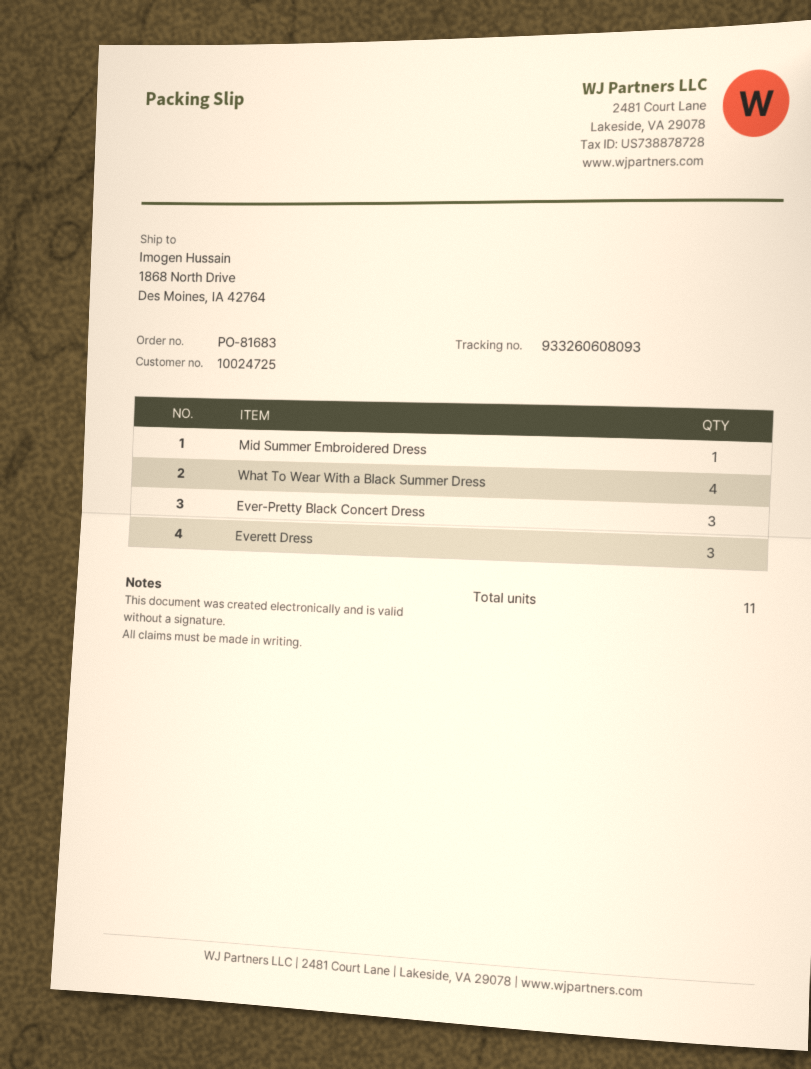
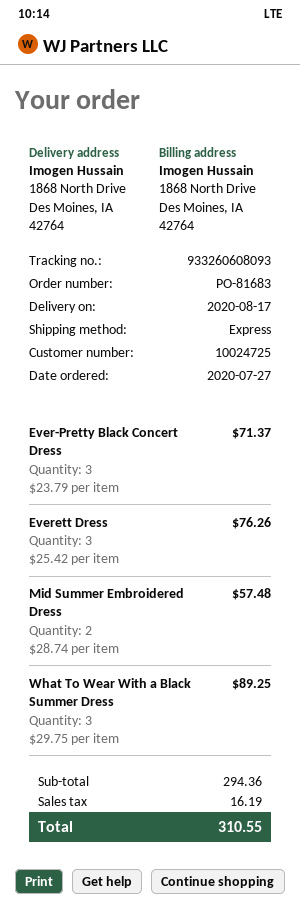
Mid Summer Embroidered Dress: 1 -> 2
What To Wear With a Black Summer Dress: 4 -> 3

